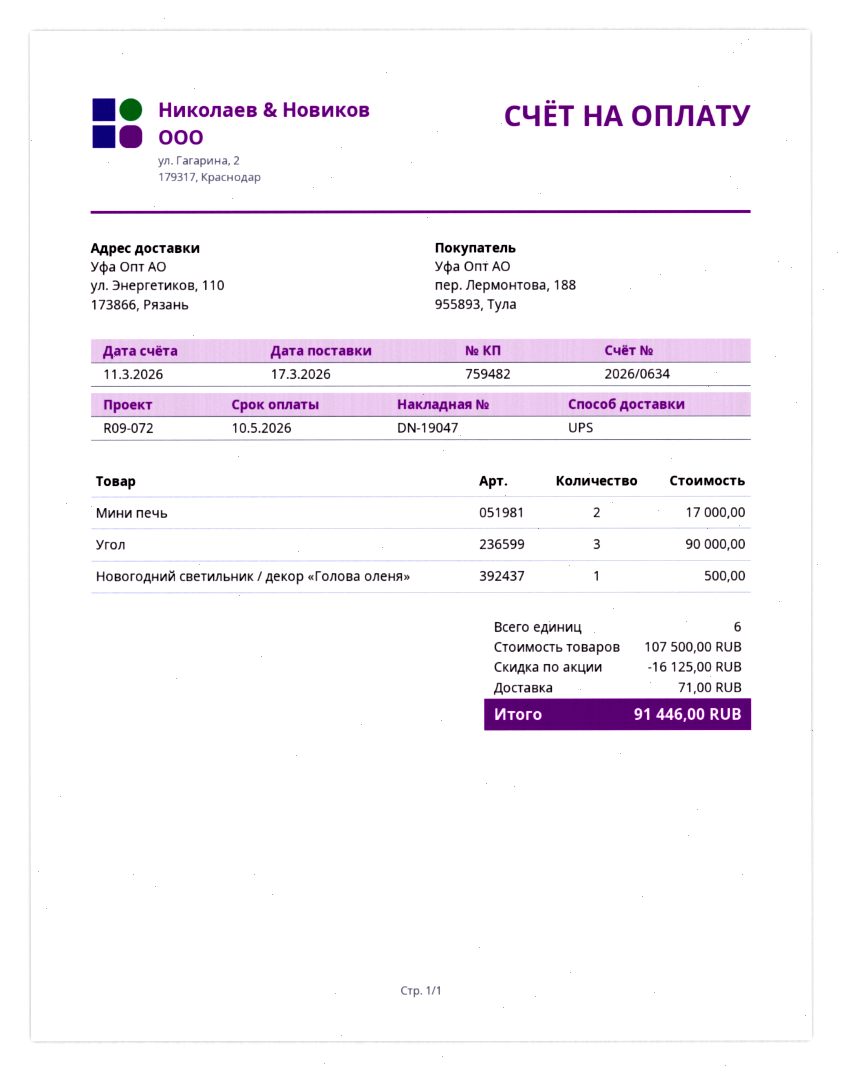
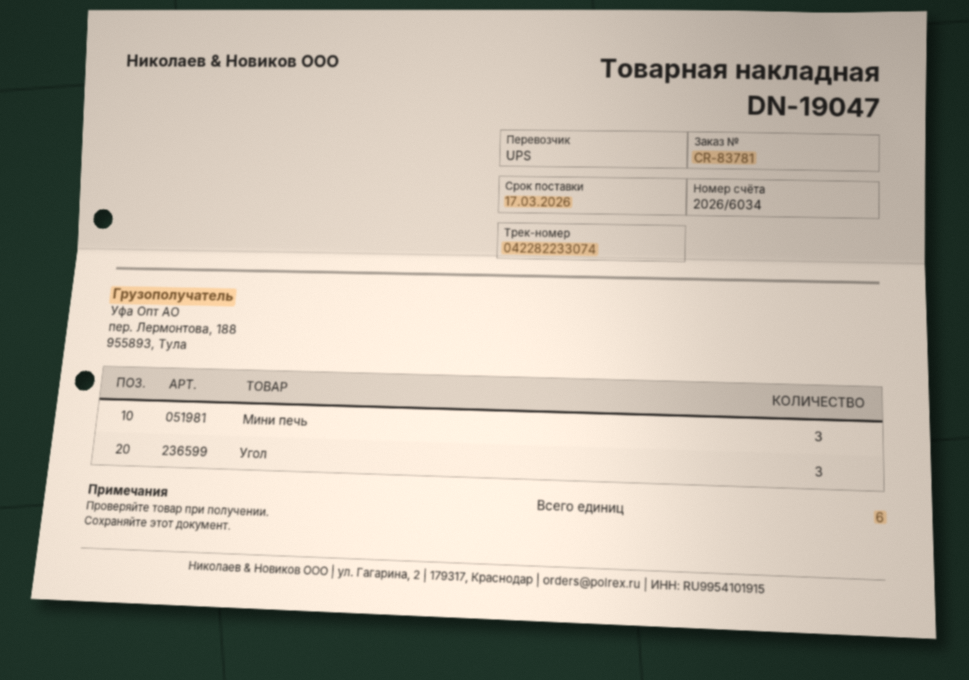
invoice number: 2026/0634 -> 2026/6034
ship to: ул. Энергетиков, 110, 173866, Рязань -> пер. Лермонтова, 188, 955893, Тула
Мини печь: 2 -> 3
Новогодний светильник / декор «Голова оленя»: 1 -> none

